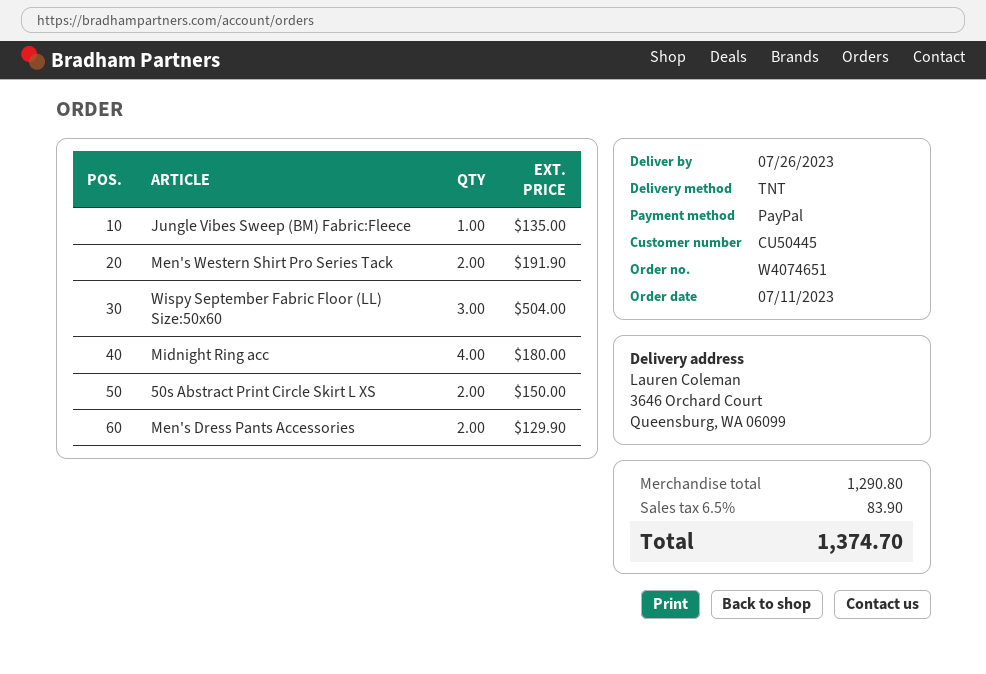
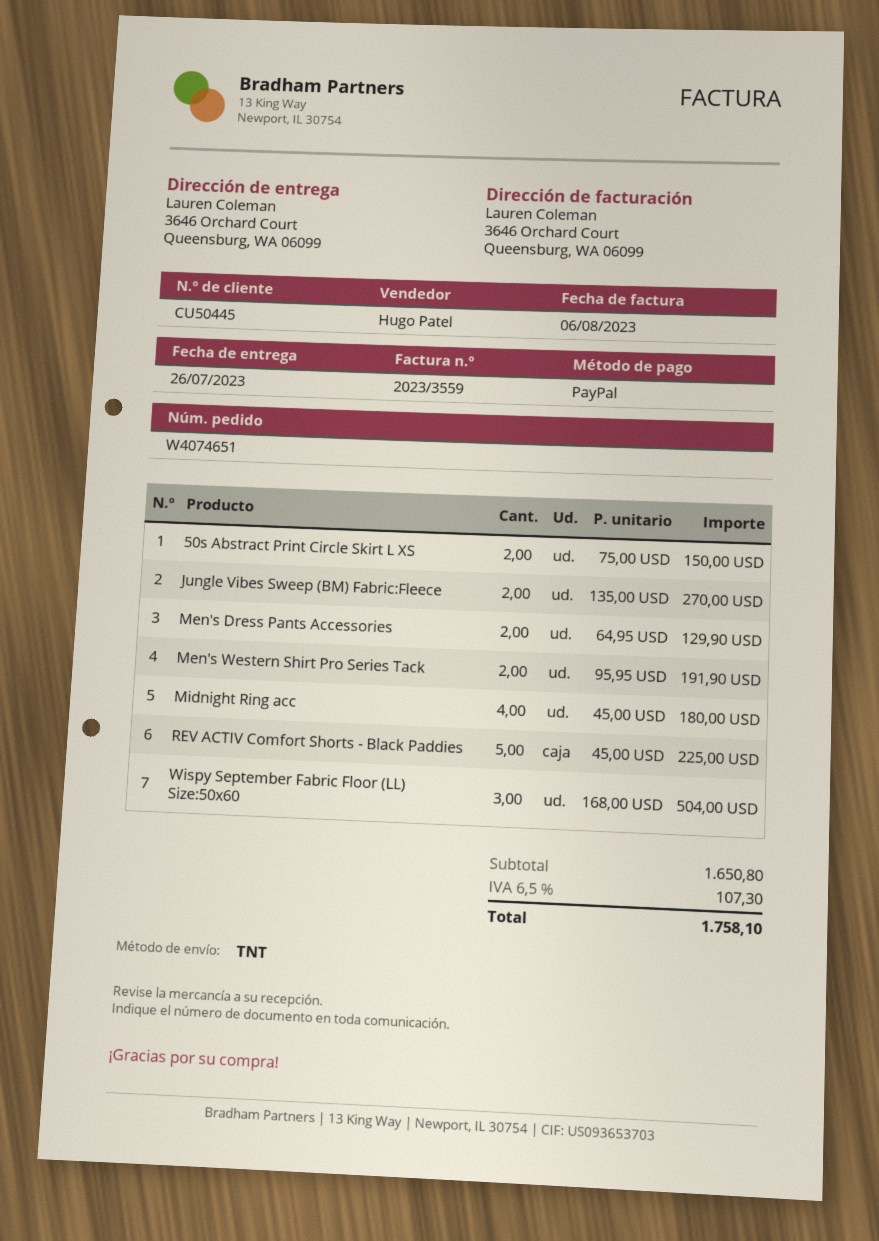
Jungle Vibes Sweep (BM) Fabric:Fleece: 1 for 135.00 -> 2 for 270.00
REV ACTIV Comfort Shorts - Black Paddies: none -> 5 for 225.00
subtotal: 1290.80 -> 1650.80
tax: 6.5% = 83.90 -> 6.5% = 107.30
total: 1374.70 -> 1758.10

